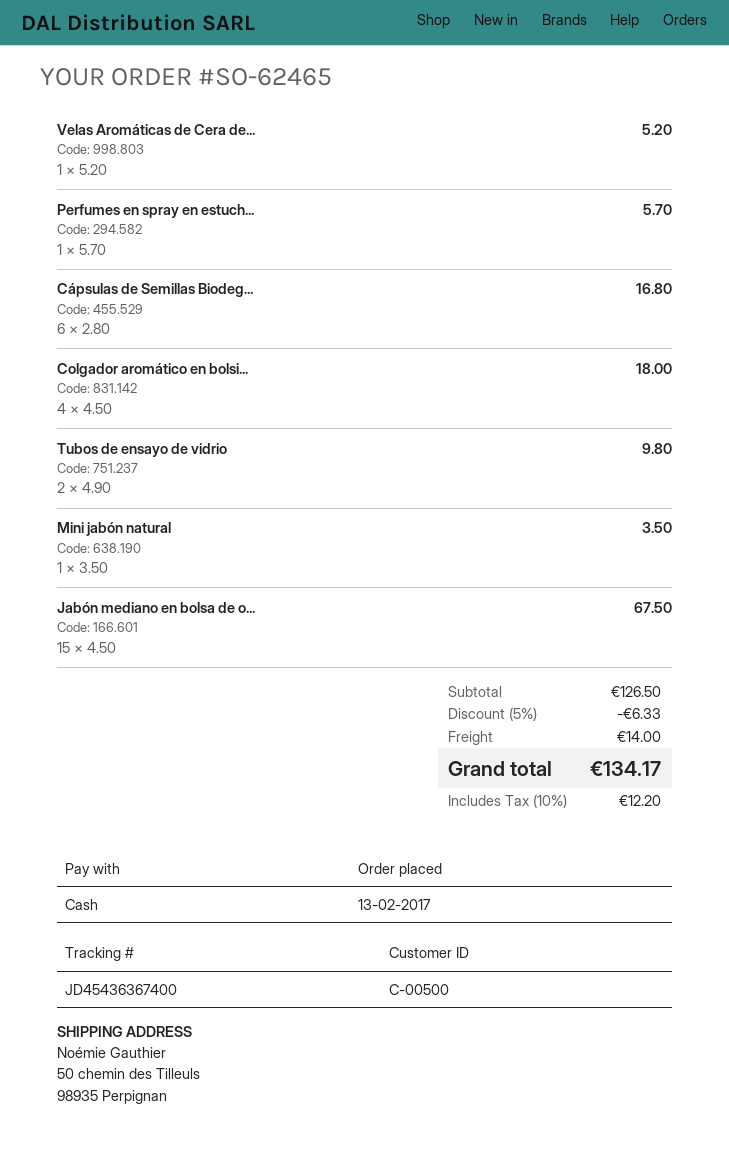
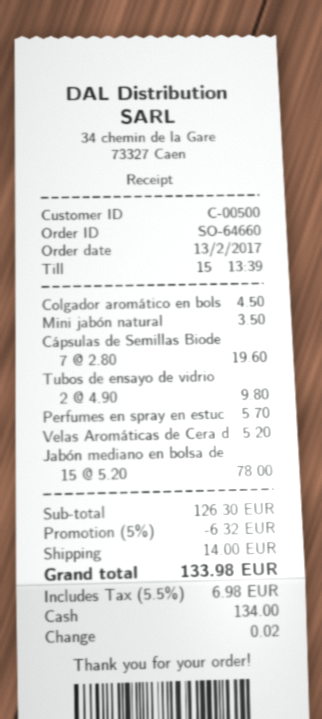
order number: SO-62465 -> SO-64660
Cápsulas de Semillas Biodeg...: 6 x 2.80 = 16.80 -> 7 x 2.80 = 19.60
Colgador aromático en bolsi...: 4 x 4.50 = 18.00 -> 1 x 4.50 = 4.50
Jabón mediano en bolsa de o...: 15 x 4.50 = 67.50 -> 15 x 5.20 = 78.00
subtotal: 126.50 -> 126.30
discount: 5% = 6.33 -> 5% = 6.32
tax: 10% = 12.20 -> 5.5% = 6.98
total: 134.17 -> 133.98

